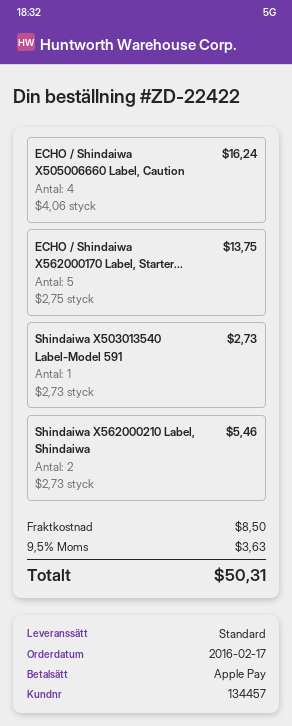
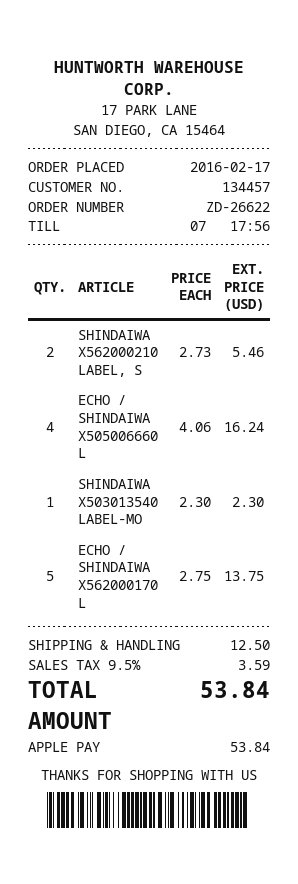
order number: ZD-22422 -> ZD-26622
Shindaiwa X503013540 Label-Model 591: 1 x 2.73 = 2.73 -> 1 x 2.30 = 2.30
shipping: 8.50 -> 12.50
tax: 9.5% = 3.63 -> 9.5% = 3.59
total: 50.31 -> 53.84

